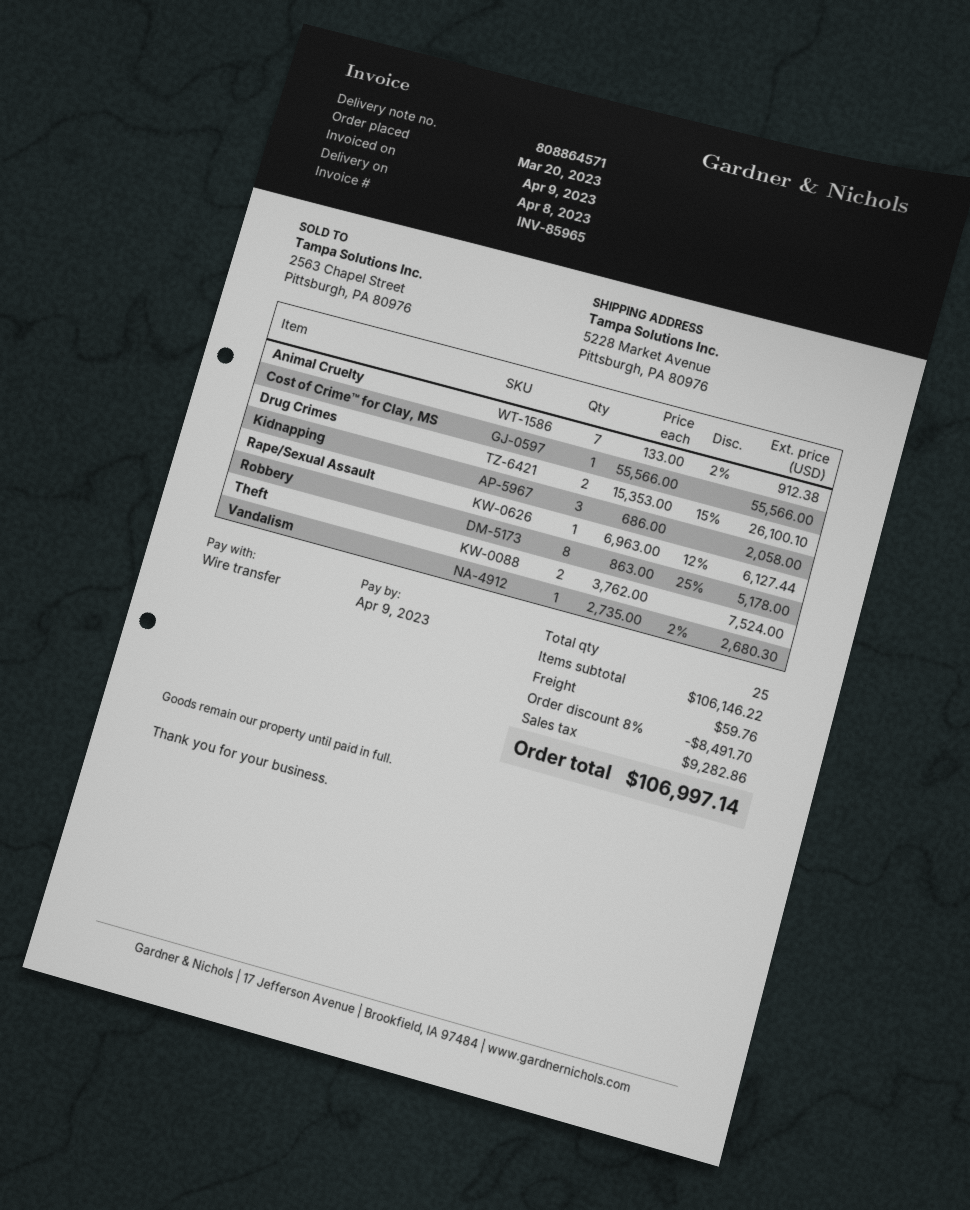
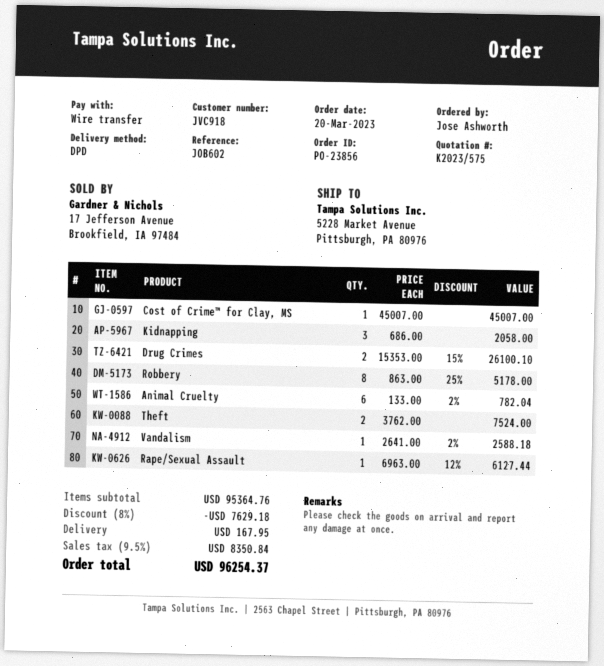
Animal Cruelty: 7 x 133.00 - 2% = 912.38 -> 6 x 133.00 - 2% = 782.04
Cost of Crime™ for Clay, MS: 1 x 55566.00 = 55566.00 -> 1 x 45007.00 = 45007.00
Vandalism: 1 x 2735.00 - 2% = 2680.30 -> 1 x 2641.00 - 2% = 2588.18
subtotal: 106146.22 -> 95364.76
discount: 8% = 8491.70 -> 8% = 7629.18
shipping: 59.76 -> 167.95
tax: 9282.86 -> 8350.84
total: 106997.14 -> 96254.37

